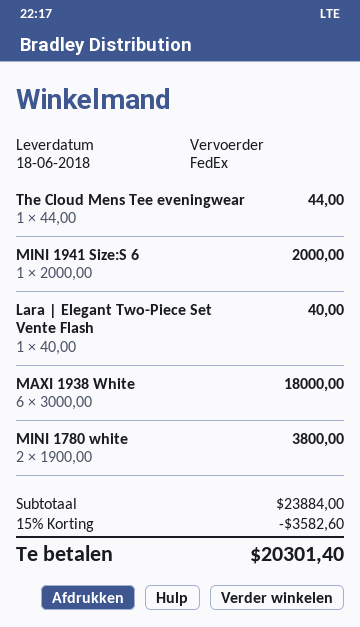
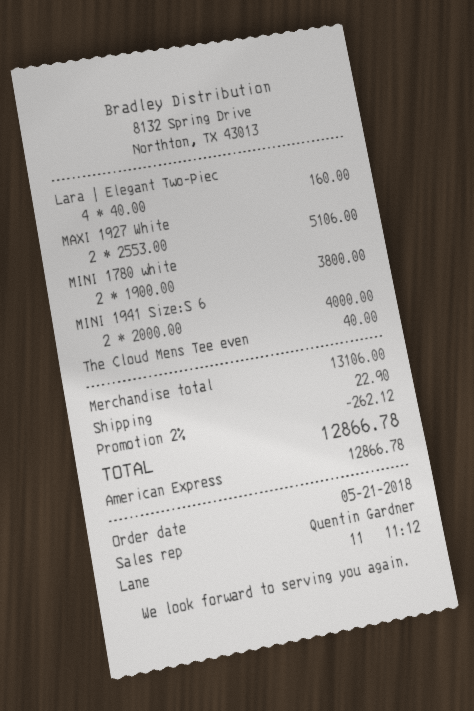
The Cloud Mens Tee eveningwear: 1 x 44.00 = 44.00 -> 1 x 40.00 = 40.00
MINI 1941 Size:S 6: 1 x 2000.00 = 2000.00 -> 2 x 2000.00 = 4000.00
Lara | Elegant Two-Piece Set Vente Flash: 1 x 40.00 = 40.00 -> 4 x 40.00 = 160.00
MAXI 1938 White: 6 x 3000.00 = 18000.00 -> none
MAXI 1927 White: none -> 2 x 2553.00 = 5106.00
subtotal: 23884.00 -> 13106.00
discount: 15% = 3582.60 -> 2% = 262.12
shipping: none -> 22.90
total: 20301.40 -> 12866.78

